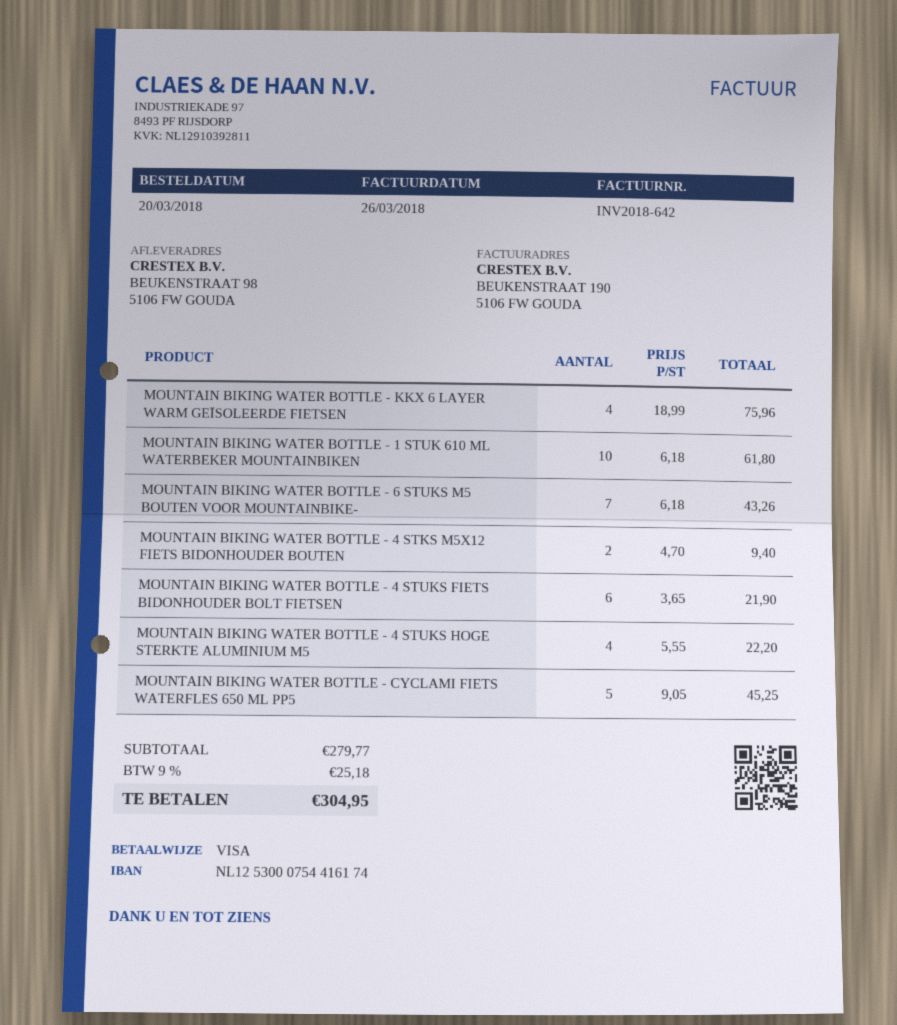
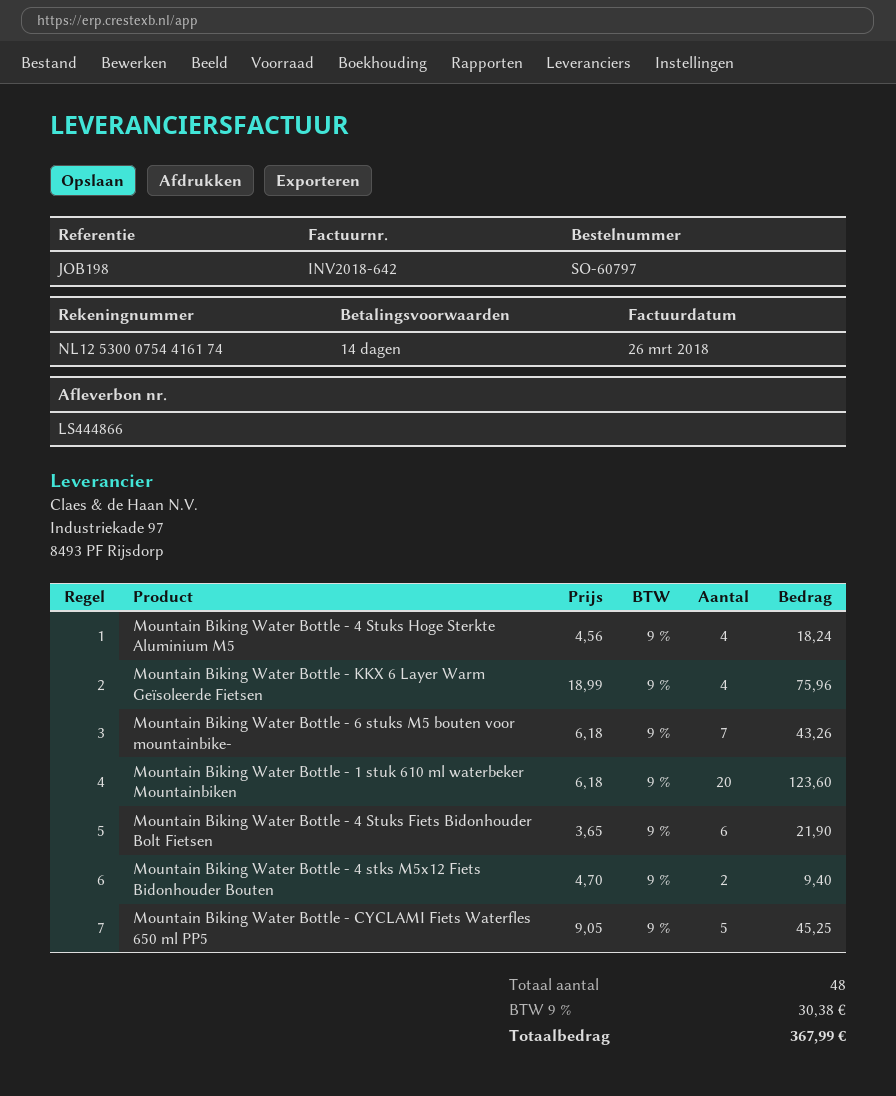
MOUNTAIN BIKING WATER BOTTLE - 1 STUK 610 ML WATERBEKER MOUNTAINBIKEN: 10 x 6.18 = 61.80 -> 20 x 6.18 = 123.60
MOUNTAIN BIKING WATER BOTTLE - 4 STUKS HOGE STERKTE ALUMINIUM M5: 4 x 5.55 = 22.20 -> 4 x 4.56 = 18.24
tax: 9% = 25.18 -> 9% = 30.38
total: 304.95 -> 367.99

